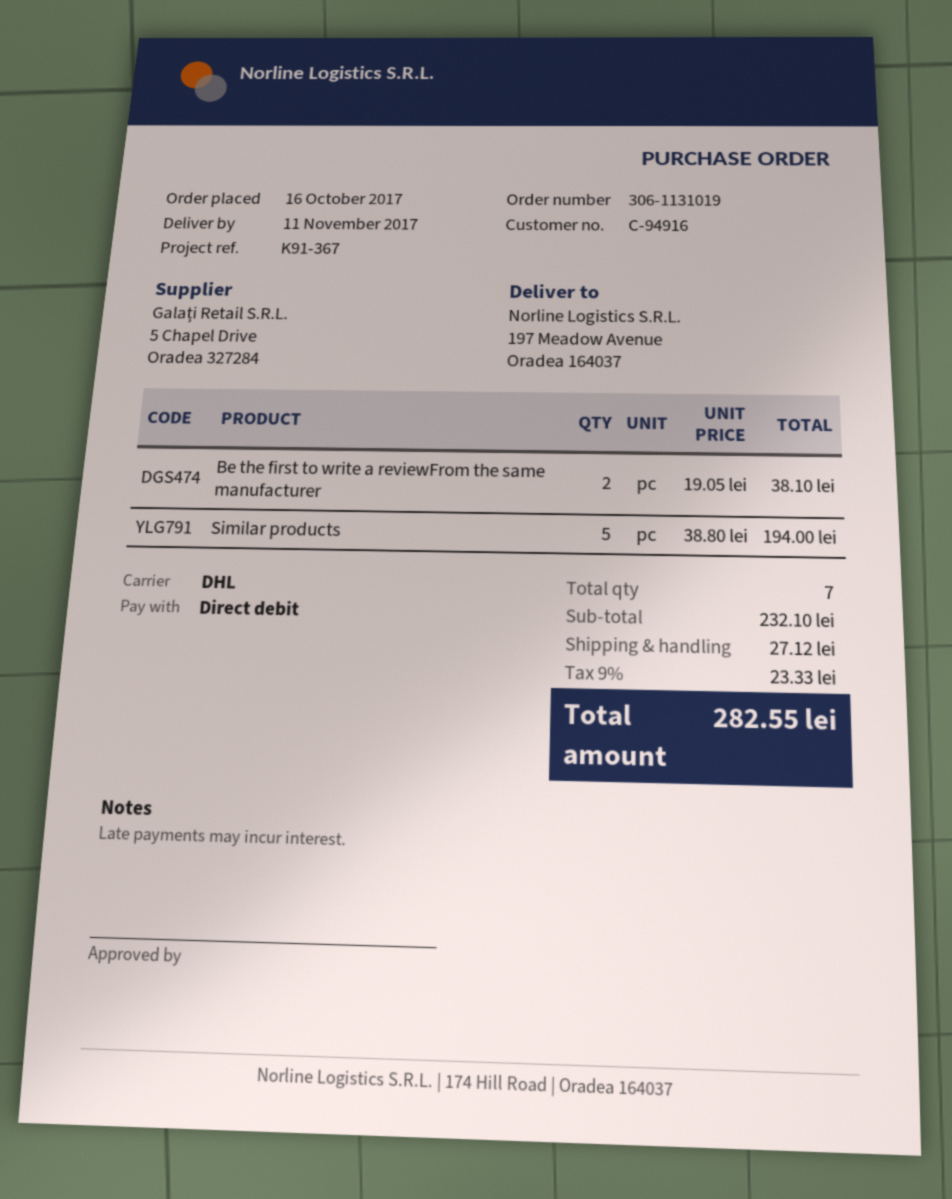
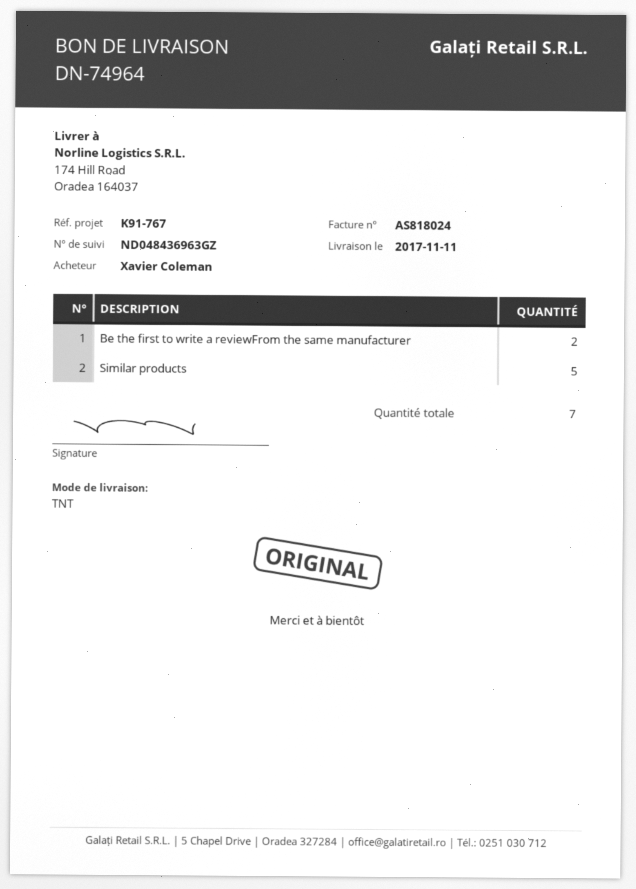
reference: K91-367 -> K91-767
shipping method: DHL -> TNT
ship to: 197 Meadow Avenue, Oradea 164037 -> 174 Hill Road, Oradea 164037

